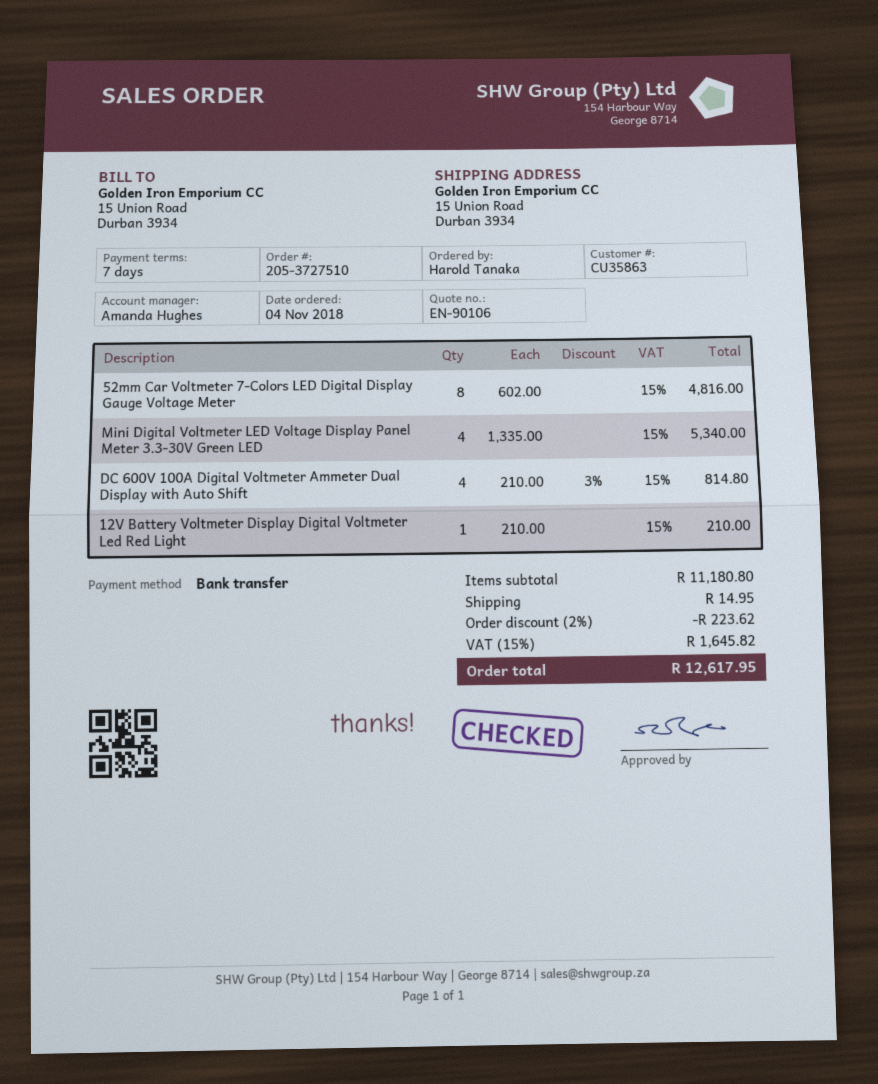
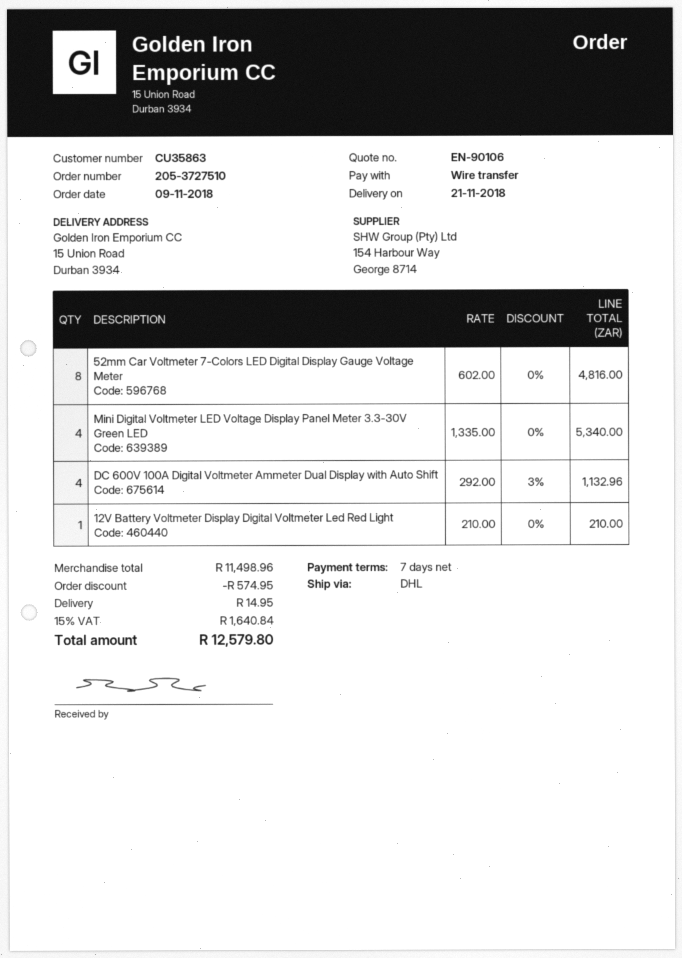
order date: 2018-11-04 -> 2018-11-09
DC 600V 100A Digital Voltmeter Ammeter Dual Display with Auto Shift: 4 x 210.00 - 3% = 814.80 -> 4 x 292.00 - 3% = 1132.96
subtotal: 11180.80 -> 11498.96
discount: 223.62 -> 574.95
tax: 15% = 1645.82 -> 15% = 1640.84
total: 12617.95 -> 12579.80

